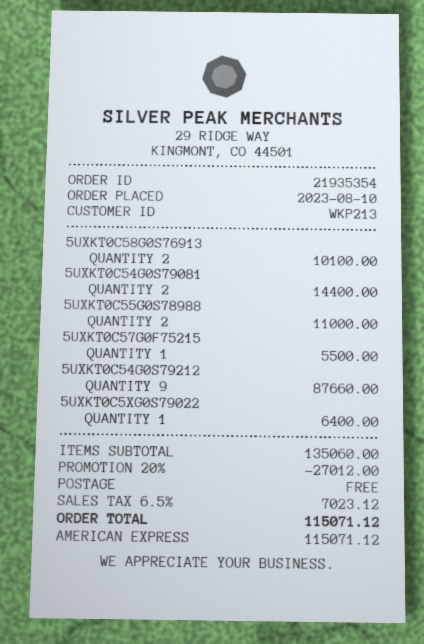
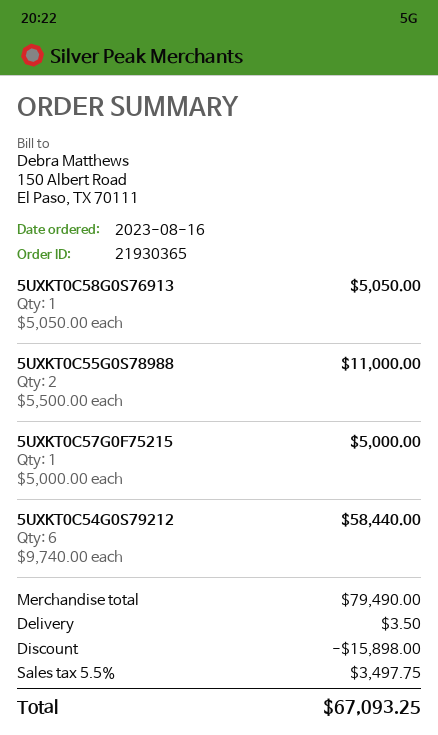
order number: 21935354 -> 21930365
order date: 2023-08-10 -> 2023-08-16
5UXKT0C58G0S76913: 2 for 10100.00 -> 1 for 5050.00
5UXKT0C54G0S79081: 2 for 14400.00 -> none
5UXKT0C57G0F75215: 1 for 5500.00 -> 1 for 5000.00
5UXKT0C54G0S79212: 9 for 87660.00 -> 6 for 58440.00
5UXKT0C5XG0S79022: 1 for 6400.00 -> none
subtotal: 135060.00 -> 79490.00
discount: 27012.00 -> 15898.00
shipping: 0.00 -> 3.50
tax: 6.5% = 7023.12 -> 5.5% = 3497.75
total: 115071.12 -> 67093.25

